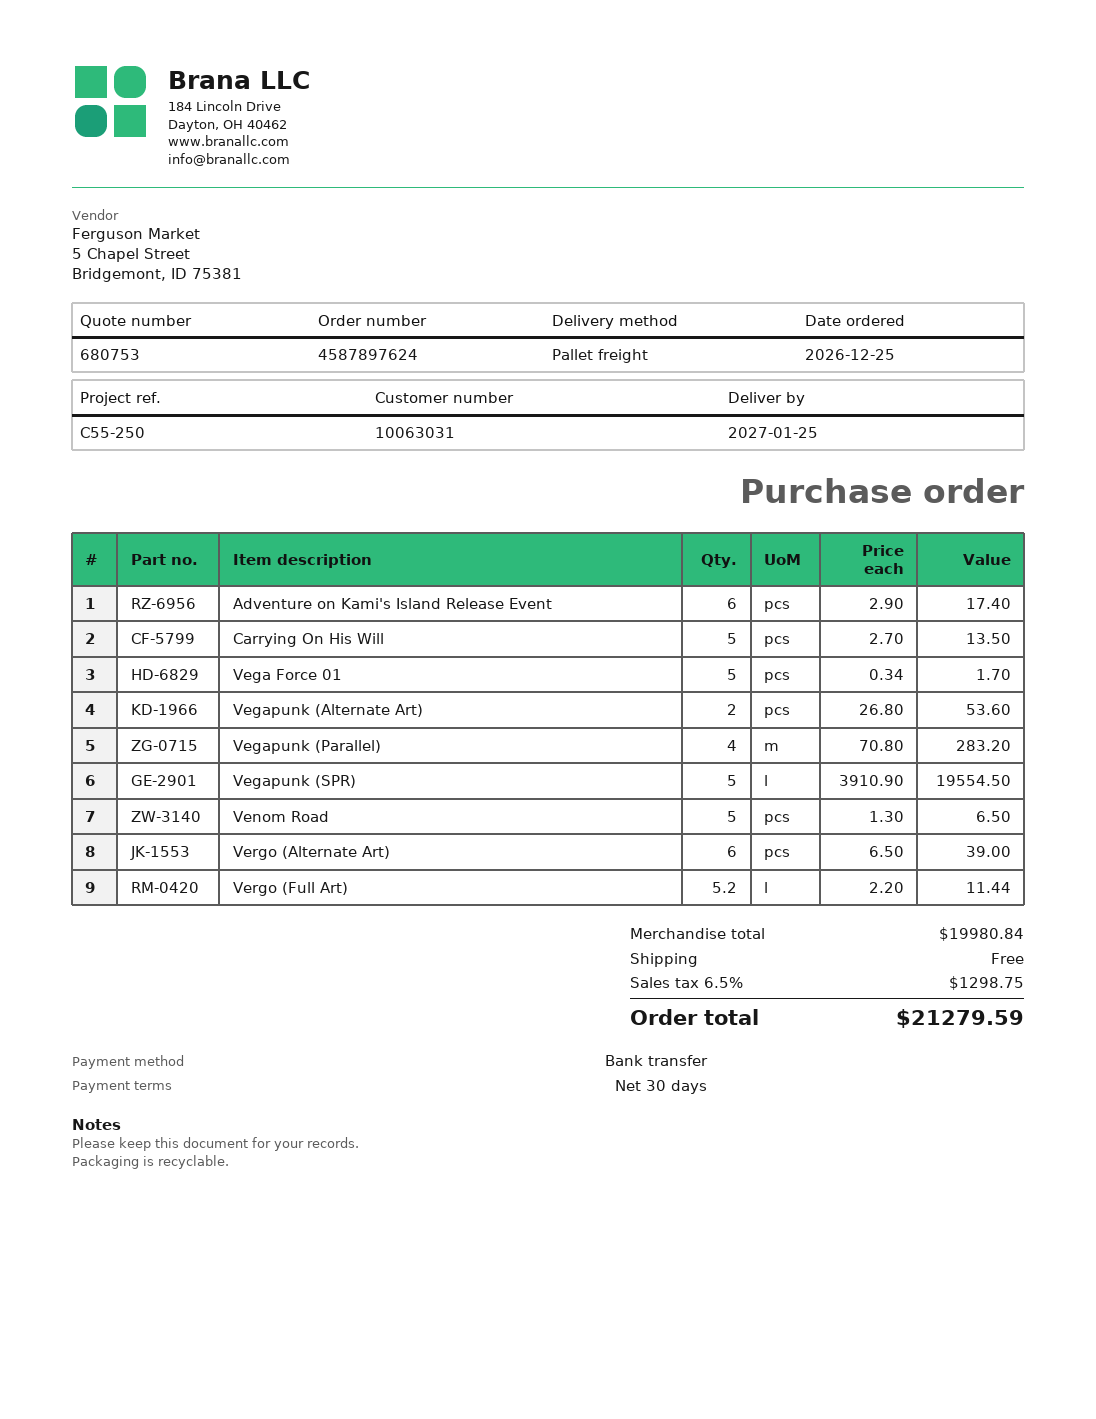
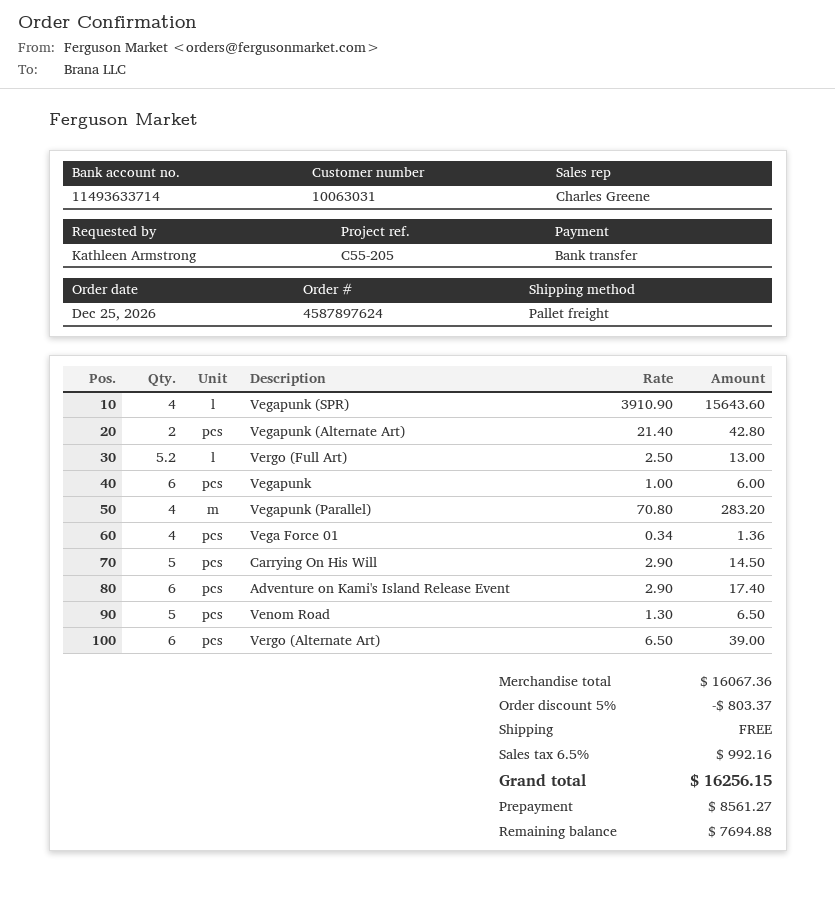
reference: C55-250 -> C55-205
Carrying On His Will: 5 x 2.70 = 13.50 -> 5 x 2.90 = 14.50
Vega Force 01: 5 x 0.34 = 1.70 -> 4 x 0.34 = 1.36
Vegapunk (Alternate Art): 2 x 26.80 = 53.60 -> 2 x 21.40 = 42.80
Vegapunk (SPR): 5 x 3910.90 = 19554.50 -> 4 x 3910.90 = 15643.60
Vergo (Full Art): 5.2 x 2.20 = 11.44 -> 5.2 x 2.50 = 13.00
Vegapunk: none -> 6 x 1.00 = 6.00
subtotal: 19980.84 -> 16067.36
discount: none -> 5% = 803.37
tax: 6.5% = 1298.75 -> 6.5% = 992.16
total: 21279.59 -> 16256.15

